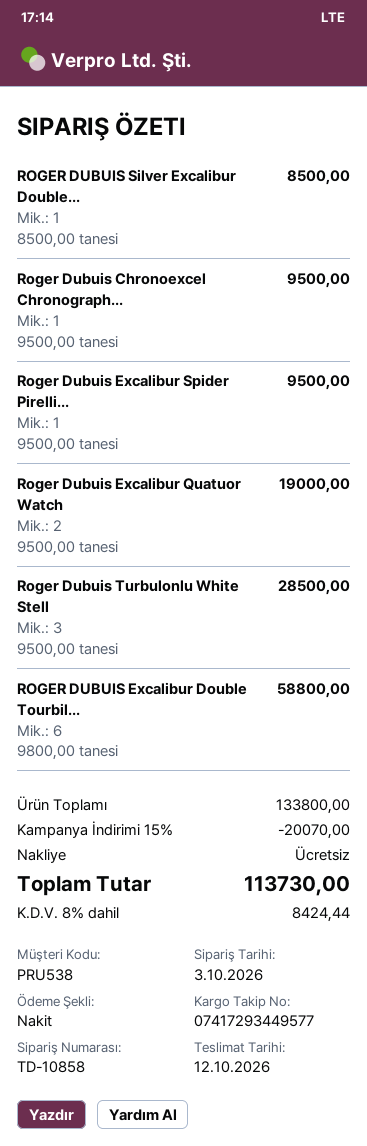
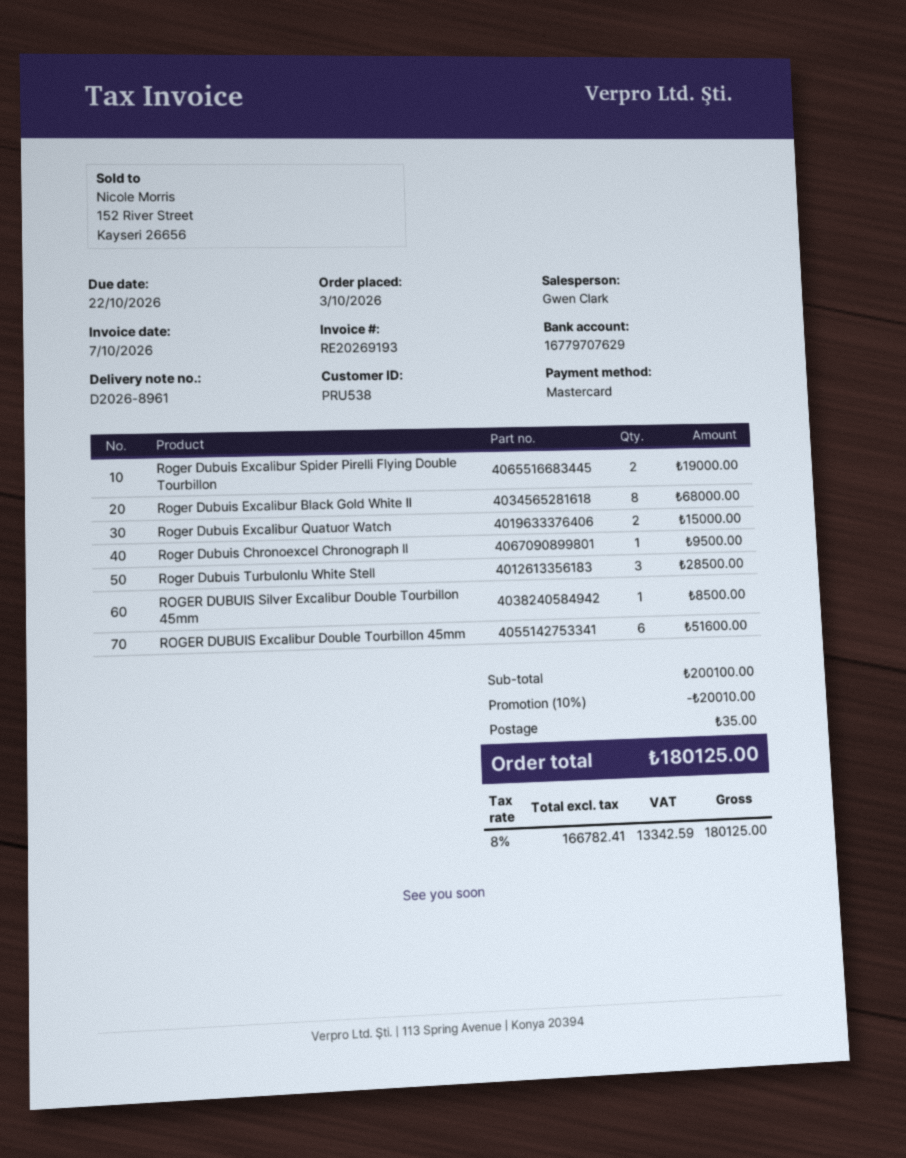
payment method: cash -> Mastercard
Roger Dubuis Excalibur Spider Pirelli...: 1 for 9500.00 -> 2 for 19000.00
Roger Dubuis Excalibur Quatuor Watch: 2 for 19000.00 -> 2 for 15000.00
ROGER DUBUIS Excalibur Double Tourbil...: 6 for 58800.00 -> 6 for 51600.00
Roger Dubuis Excalibur Black Gold White II: none -> 8 for 68000.00
subtotal: 133800.00 -> 200100.00
discount: 15% = 20070.00 -> 10% = 20010.00
shipping: 0.00 -> 35.00
tax: 8% = 8424.44 -> 8% = 13342.59
total: 113730.00 -> 180125.00

